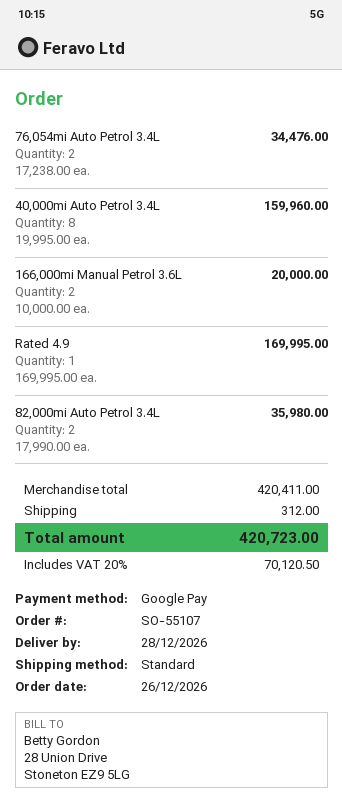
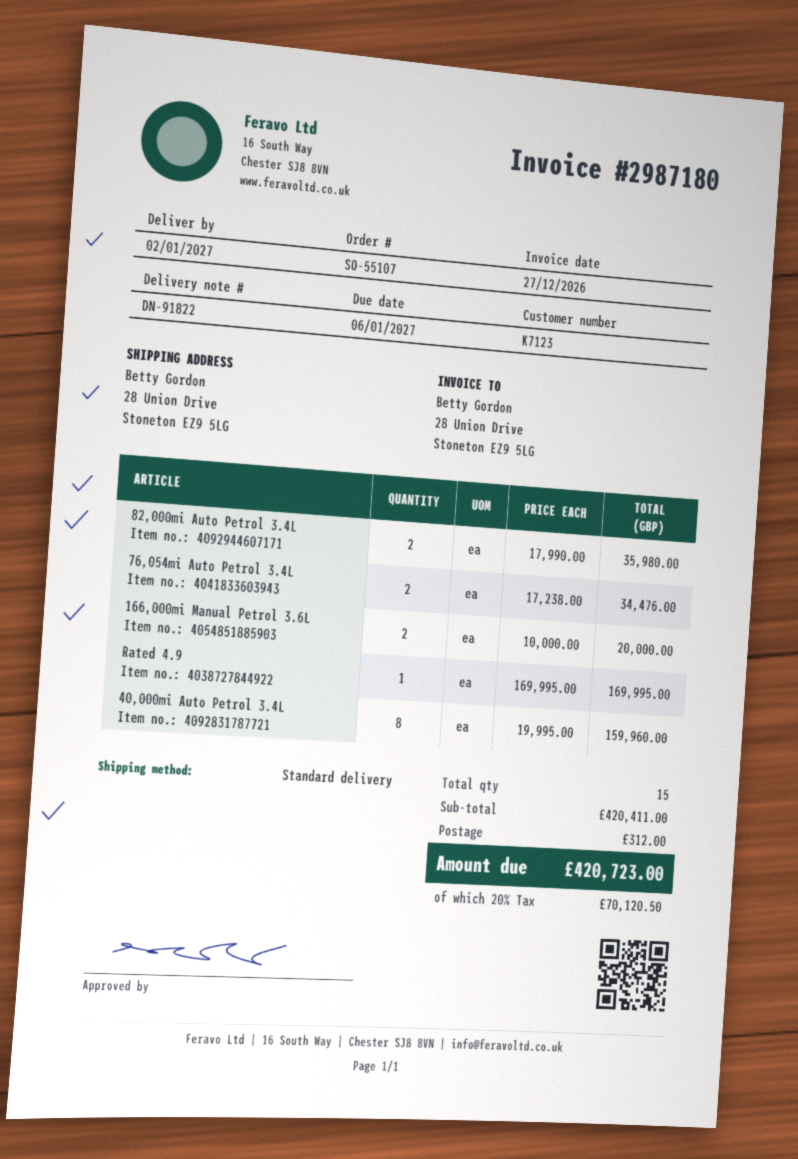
delivery date: 2026-12-28 -> 2027-01-02

